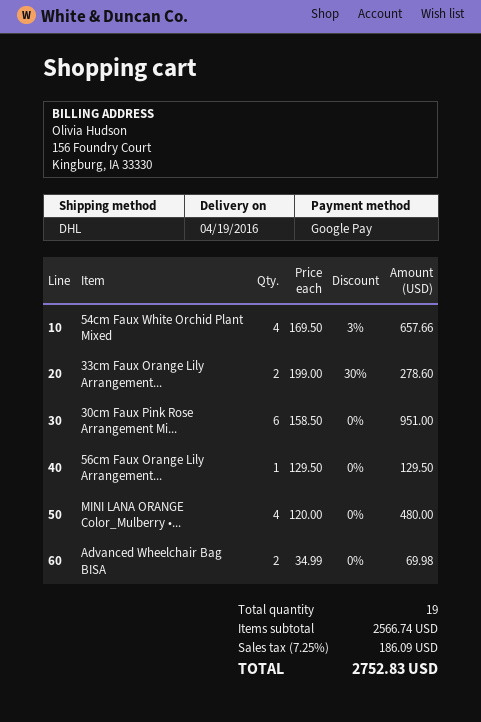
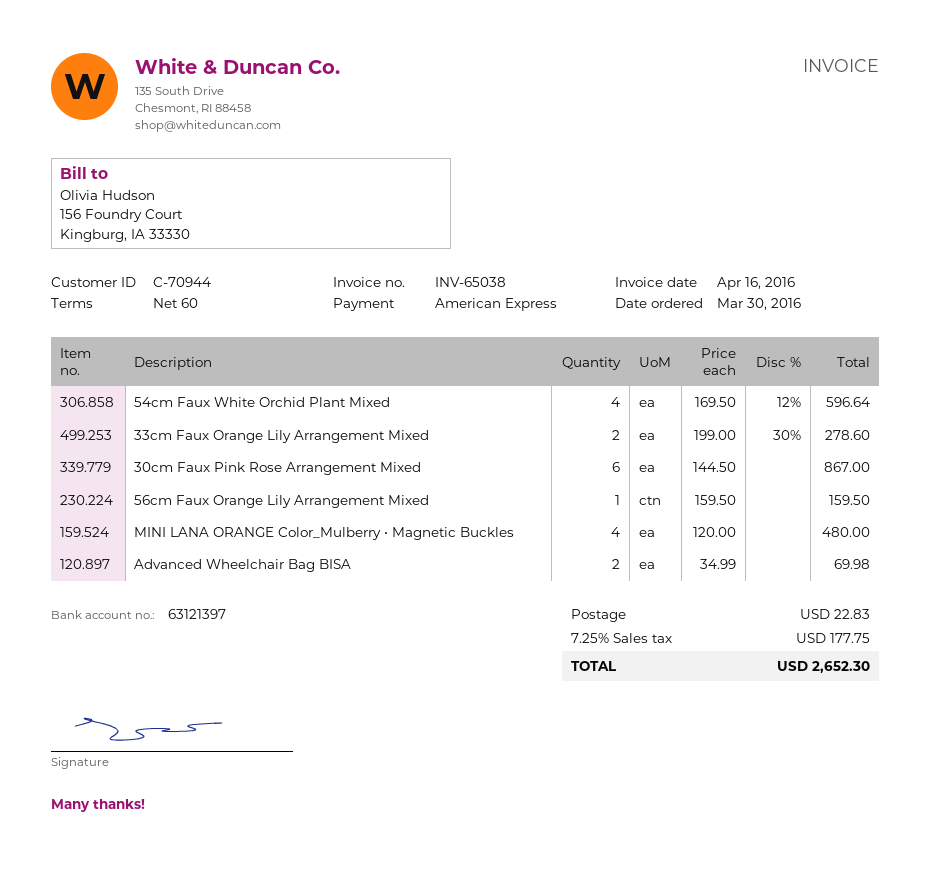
payment method: Google Pay -> American Express
54cm Faux White Orchid Plant Mixed: 4 x 169.50 - 3% = 657.66 -> 4 x 169.50 - 12% = 596.64
30cm Faux Pink Rose Arrangement Mi...: 6 x 158.50 = 951.00 -> 6 x 144.50 = 867.00
56cm Faux Orange Lily Arrangement...: 1 x 129.50 = 129.50 -> 1 x 159.50 = 159.50
shipping: none -> 22.83
tax: 7.25% = 186.09 -> 7.25% = 177.75
total: 2752.83 -> 2652.30

